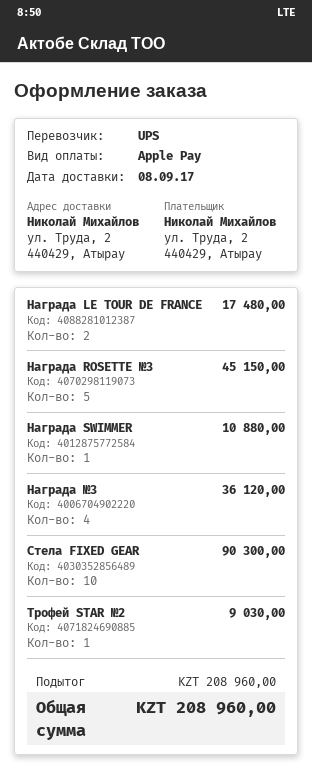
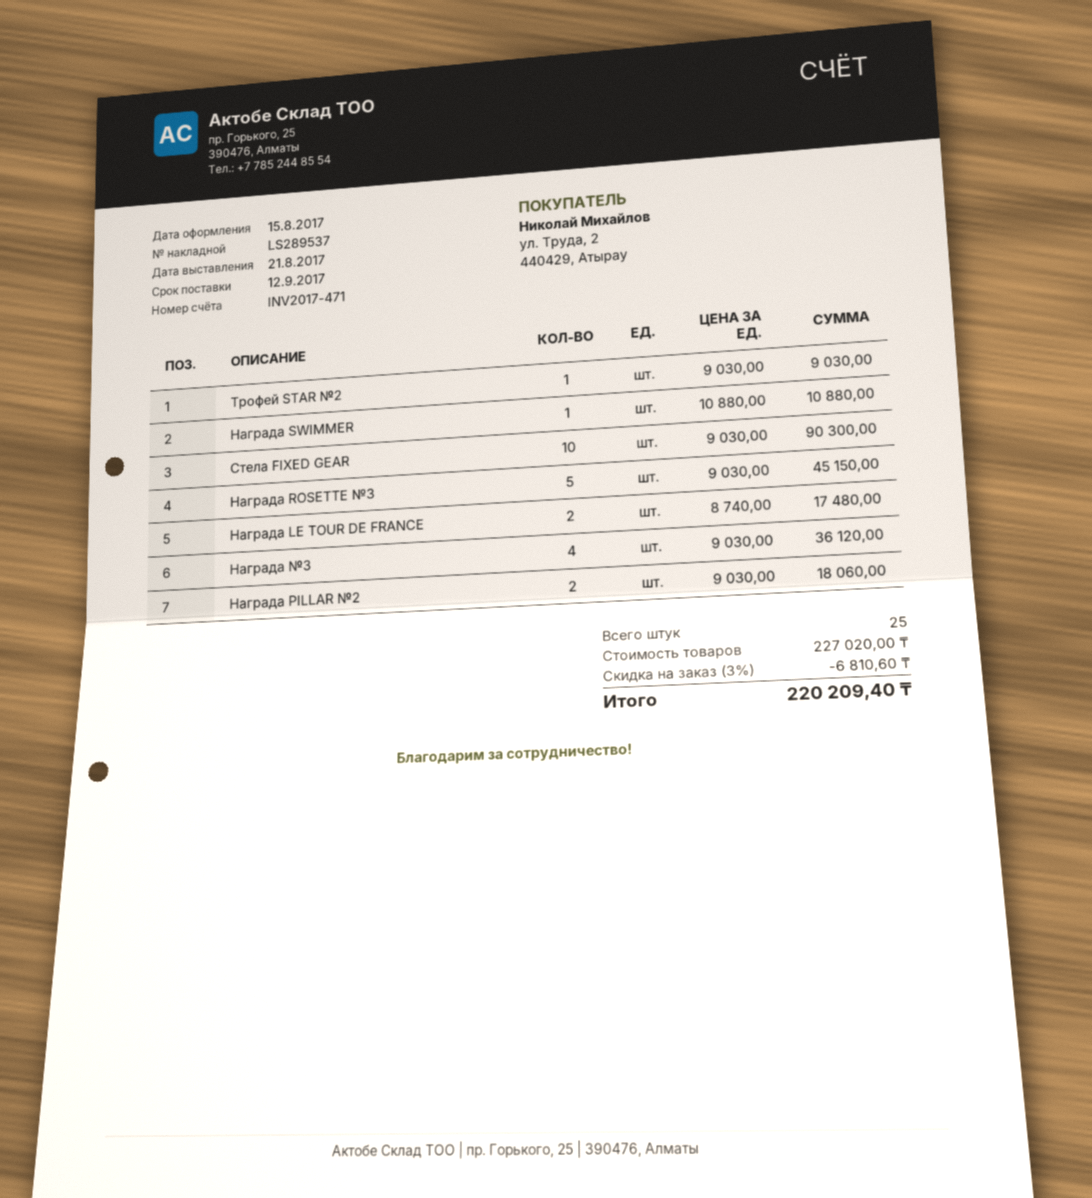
delivery date: 2017-09-08 -> 2017-09-12
Награда PILLAR №2: none -> 2 for 18060.00
subtotal: 208960.00 -> 227020.00
discount: none -> 3% = 6810.60
total: 208960.00 -> 220209.40

